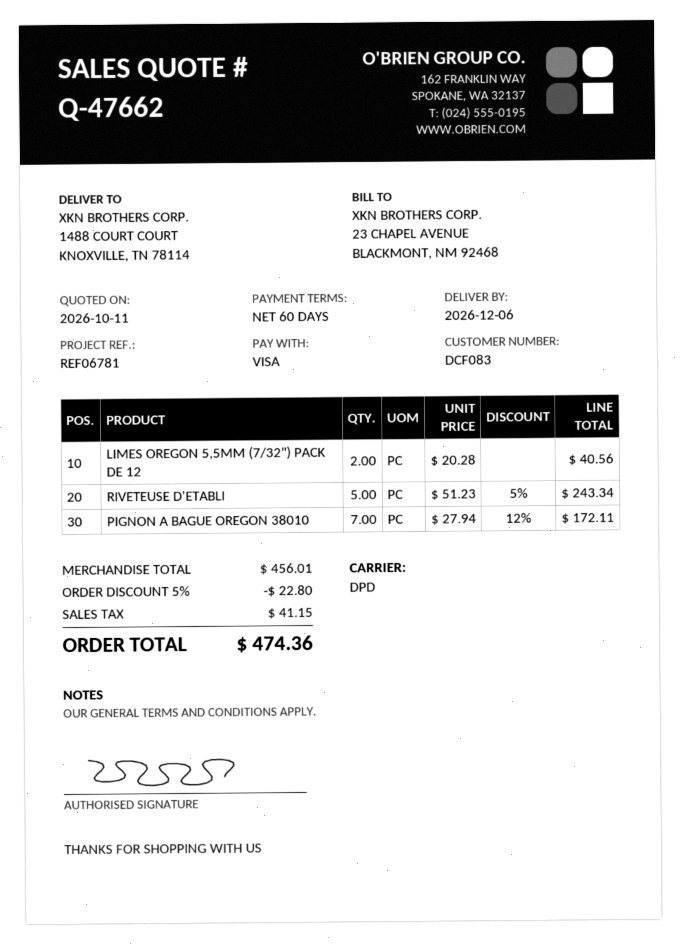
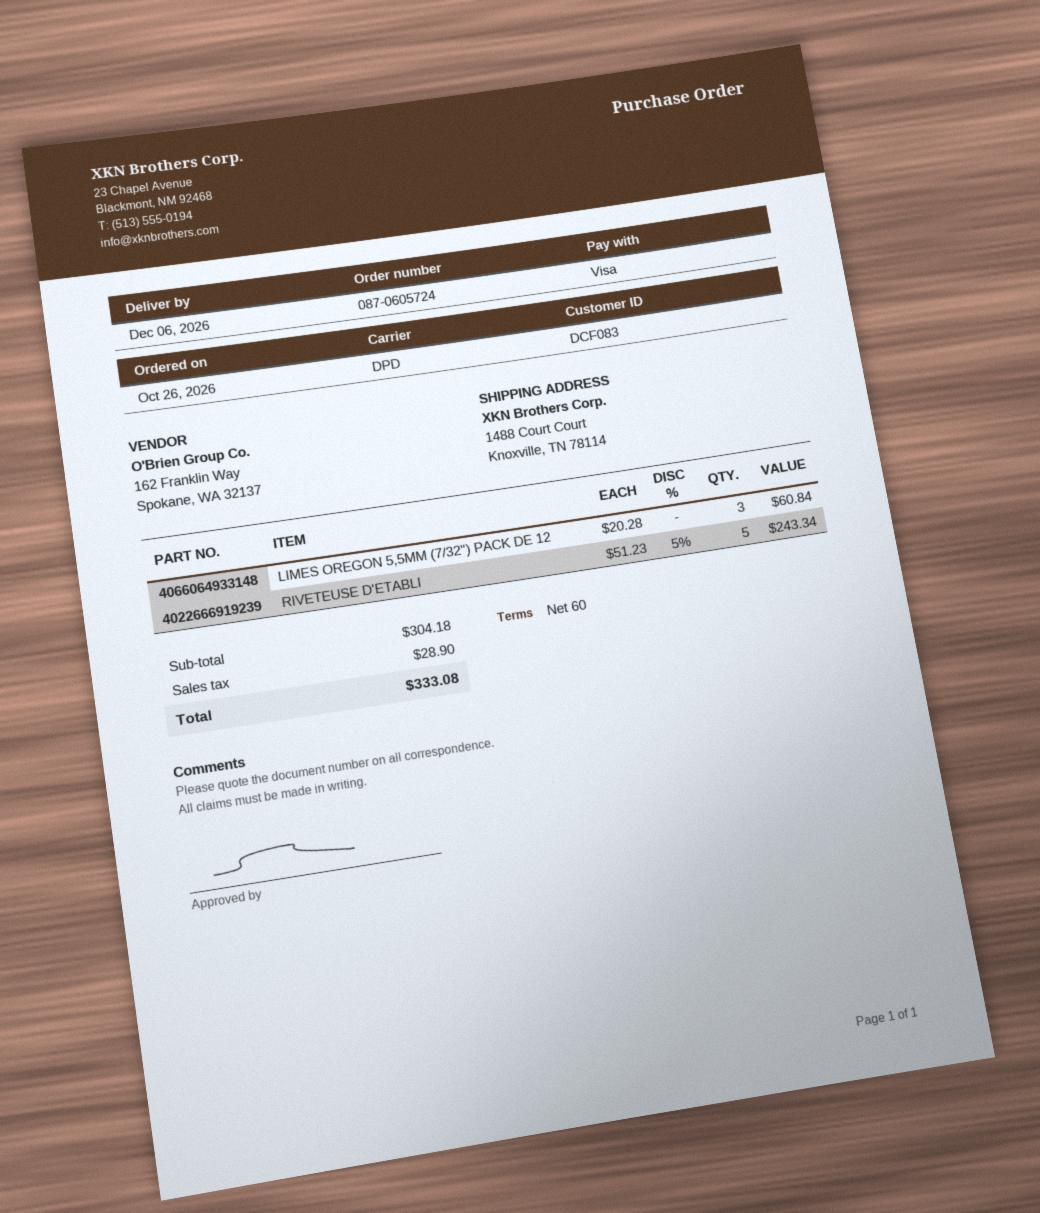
LIMES OREGON 5,5MM (7/32") PACK DE 12: 2 x 20.28 = 40.56 -> 3 x 20.28 = 60.84
PIGNON A BAGUE OREGON 38010: 7 x 27.94 - 12% = 172.11 -> none
subtotal: 456.01 -> 304.18
discount: 5% = 22.80 -> none
tax: 41.15 -> 28.90
total: 474.36 -> 333.08

